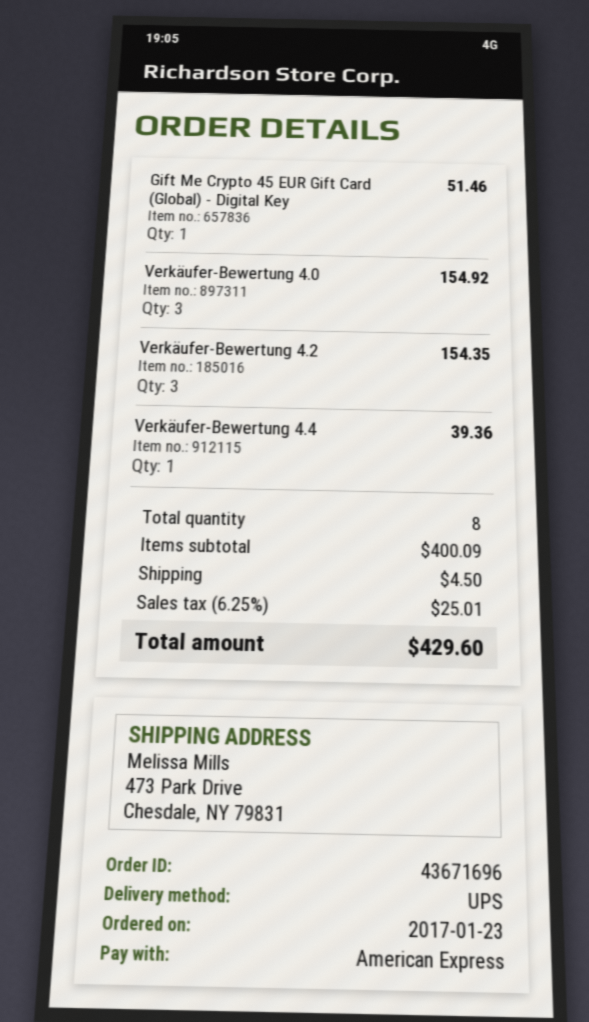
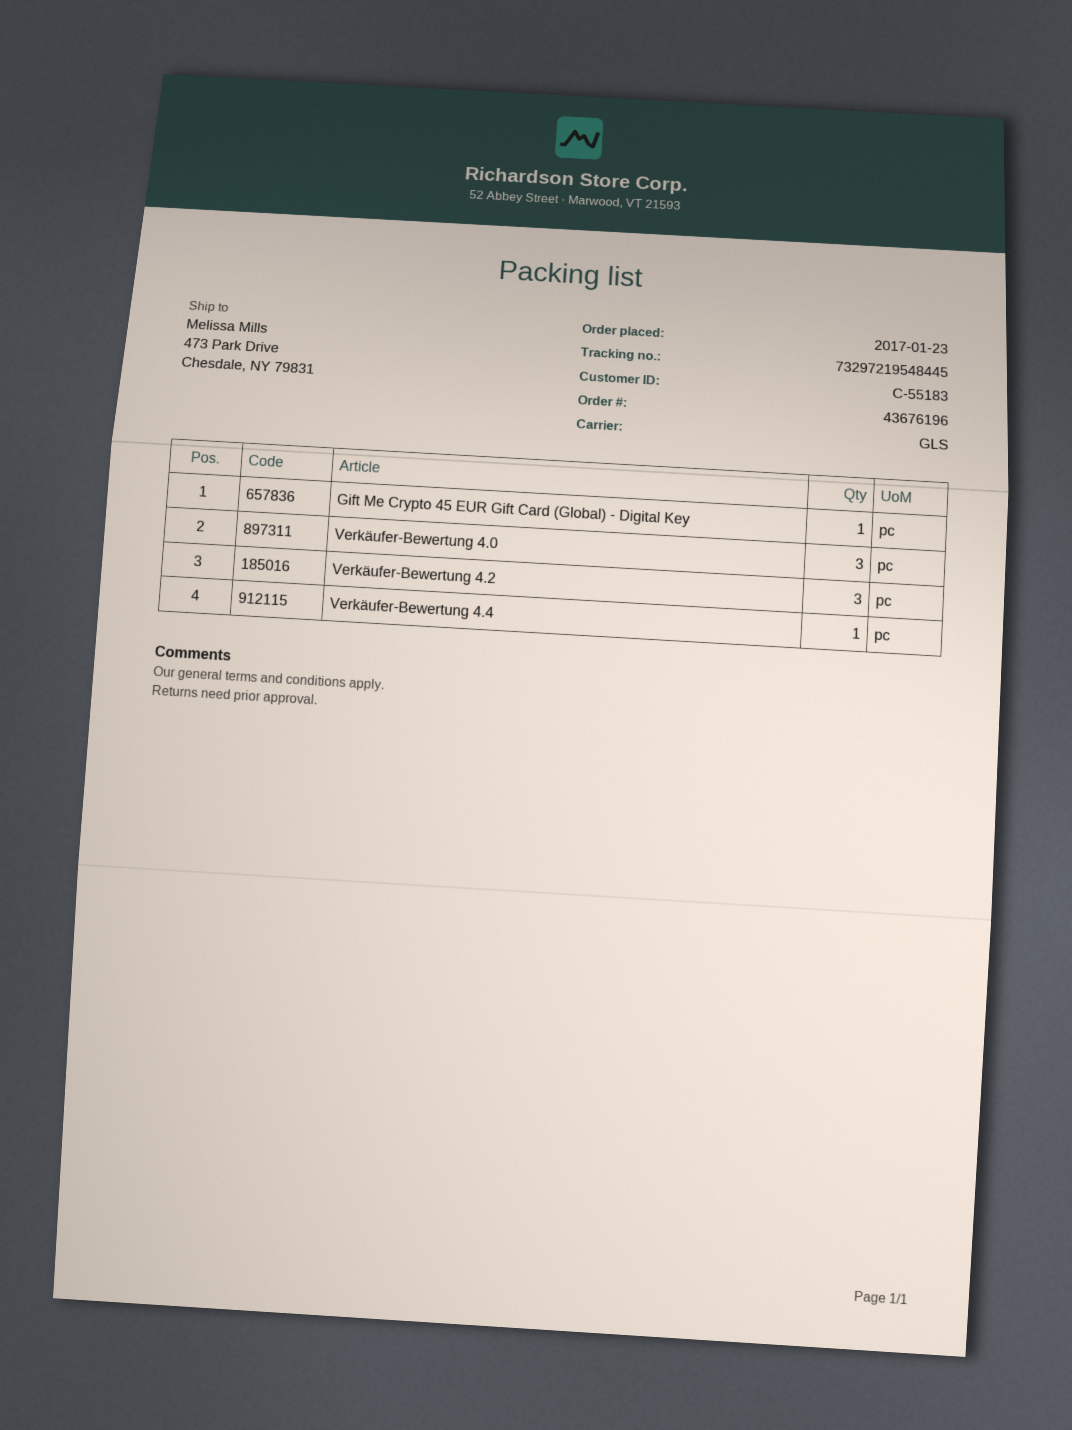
order number: 43671696 -> 43676196
shipping method: UPS -> GLS

